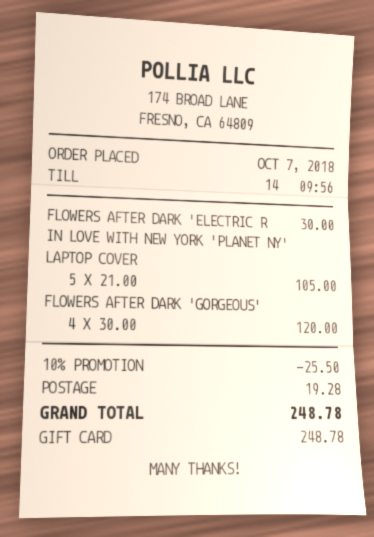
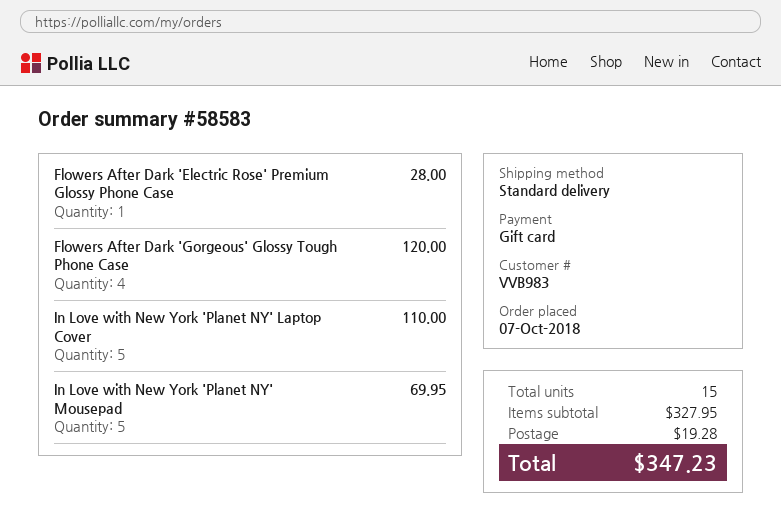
FLOWERS AFTER DARK 'ELECTRIC R: 1 for 30.00 -> 1 for 28.00
IN LOVE WITH NEW YORK 'PLANET NY' LAPTOP COVER: 5 for 105.00 -> 5 for 110.00
In Love with New York 'Planet NY' Mousepad: none -> 5 for 69.95
discount: 10% = 25.50 -> none
total: 248.78 -> 347.23

